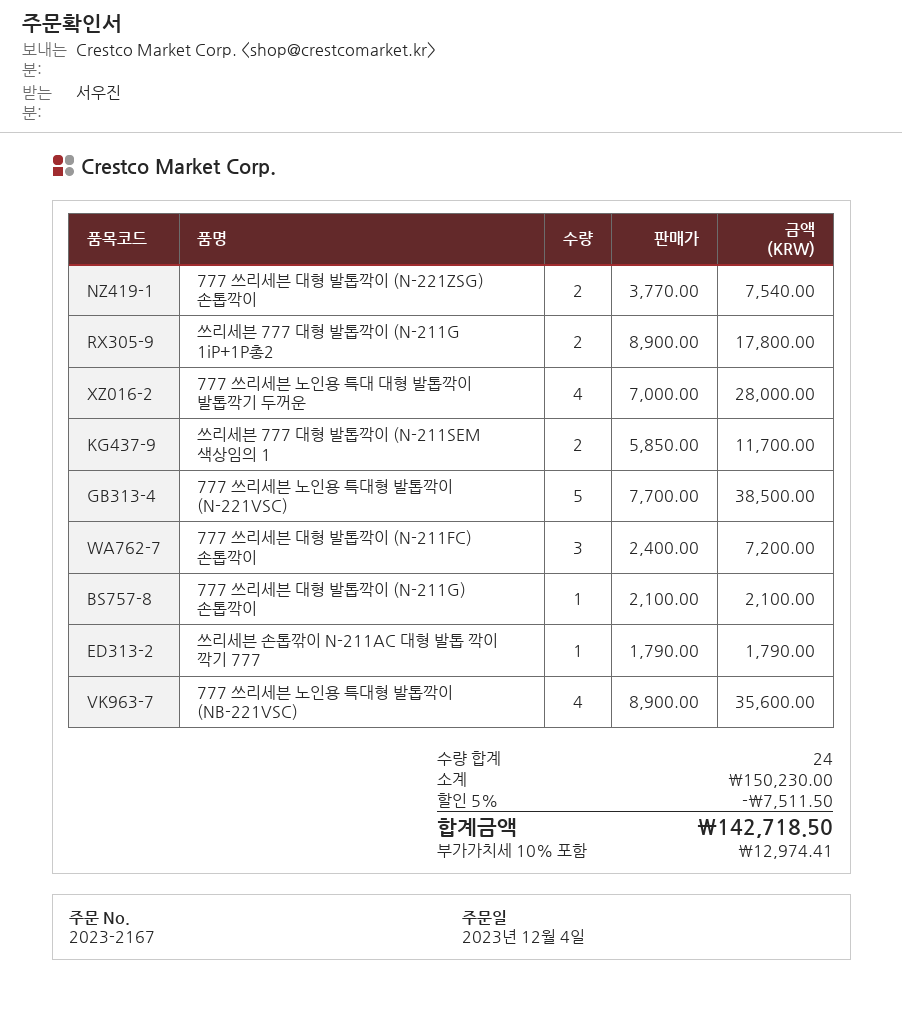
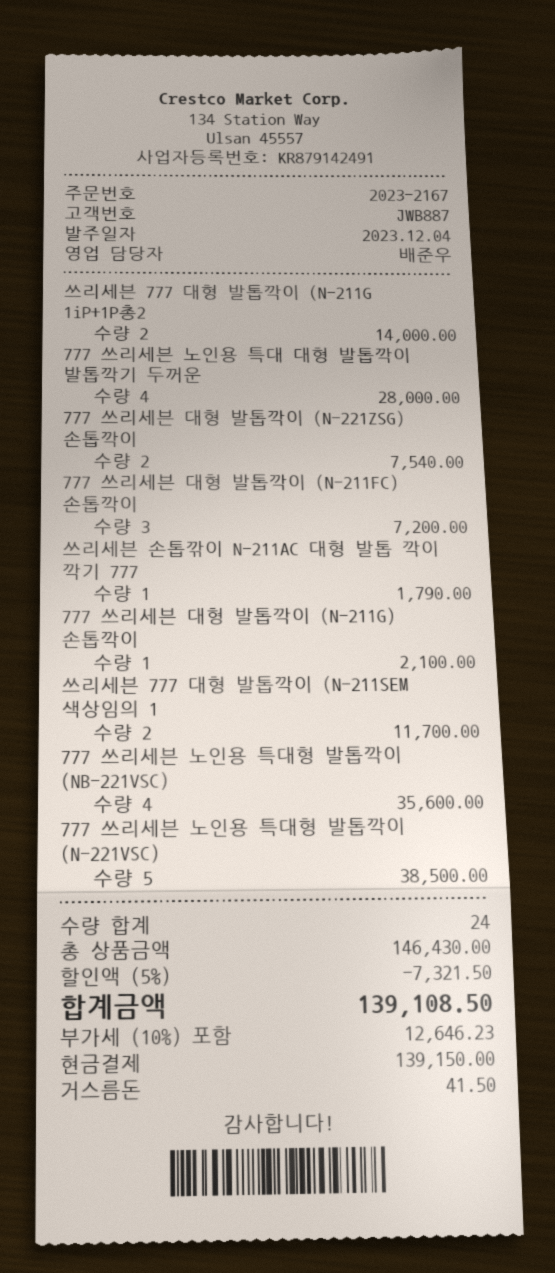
쓰리세븐 777 대형 발톱깍이 (N-211G 1iP+1P총2: 2 for 17800.00 -> 2 for 14000.00
subtotal: 150230.00 -> 146430.00
discount: 5% = 7511.50 -> 5% = 7321.50
tax: 10% = 12974.41 -> 10% = 12646.23
total: 142718.50 -> 139108.50

